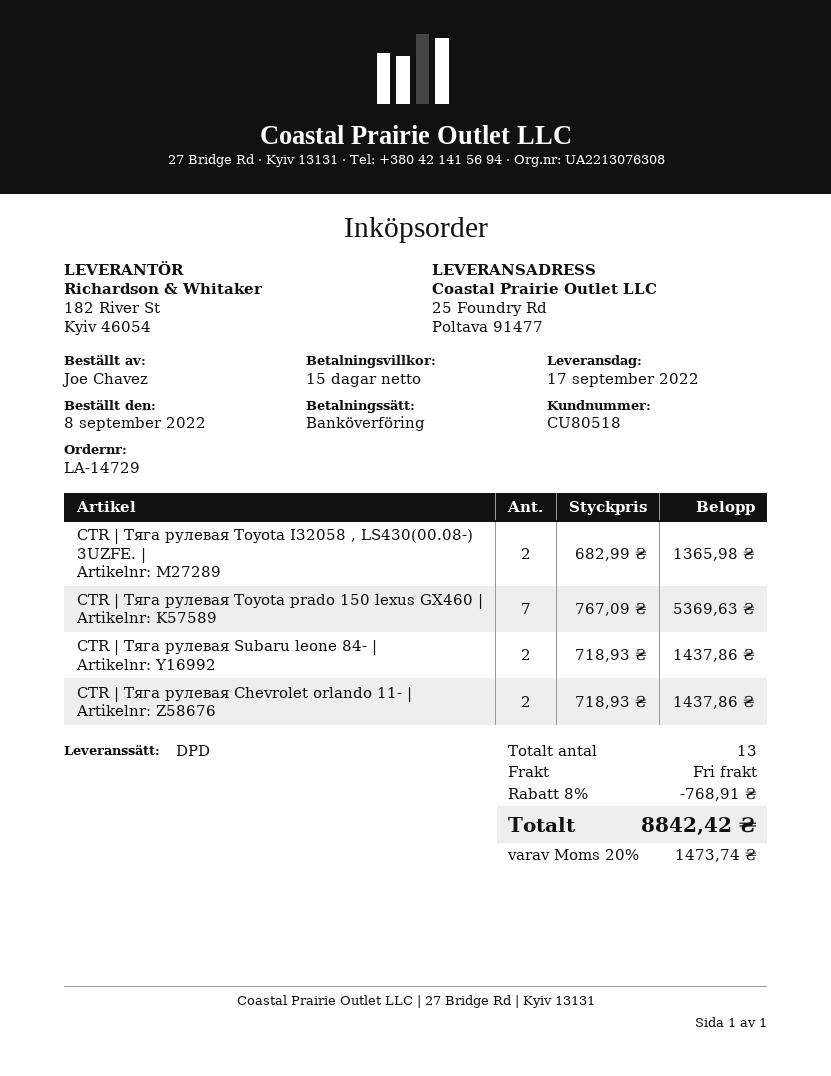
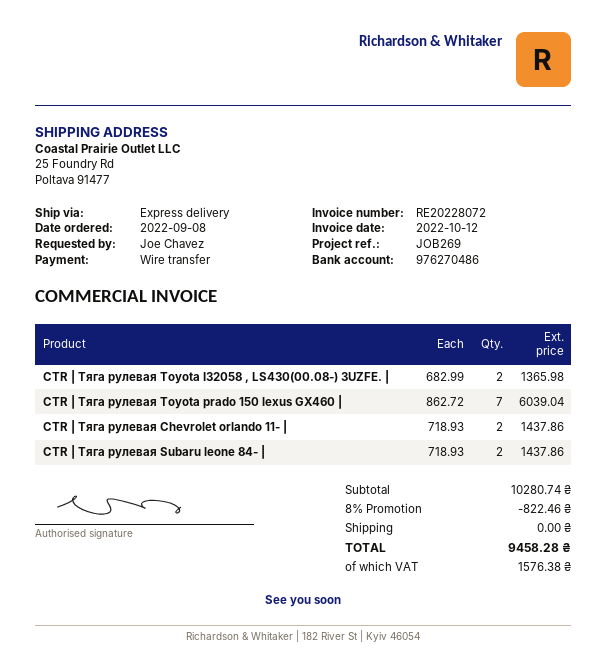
shipping method: DPD -> express
CTR | Тяга рулевая Toyota prado 150 lexus GX460 |: 7 x 767.09 = 5369.63 -> 7 x 862.72 = 6039.04
discount: 8% = 768.91 -> 8% = 822.46
tax: 1473.74 -> 1576.38
total: 8842.42 -> 9458.28

